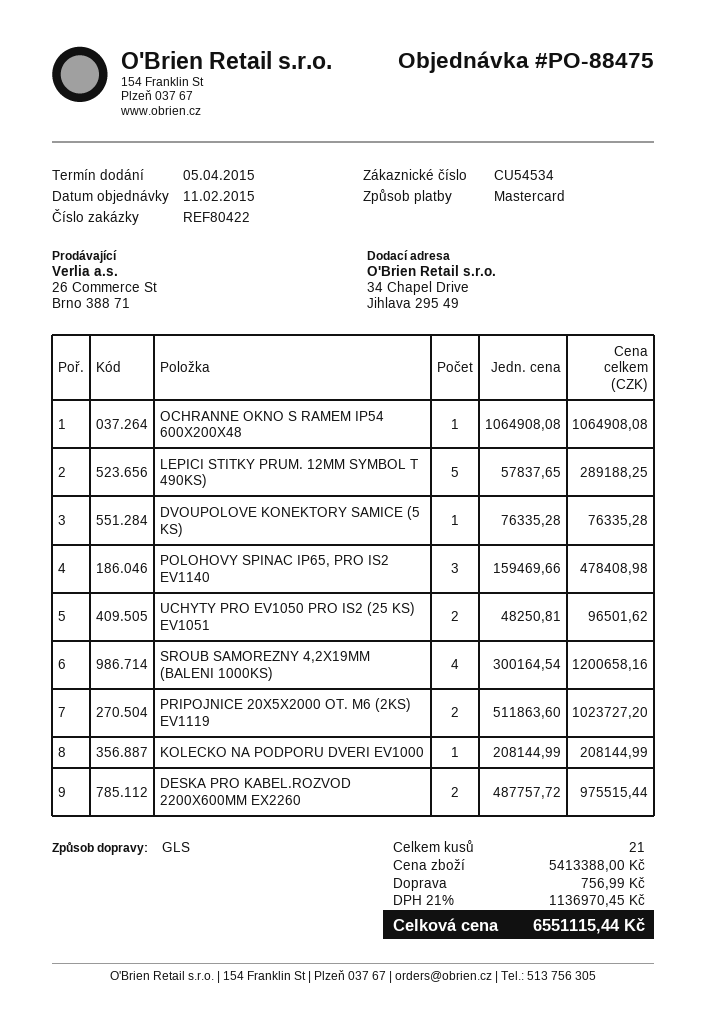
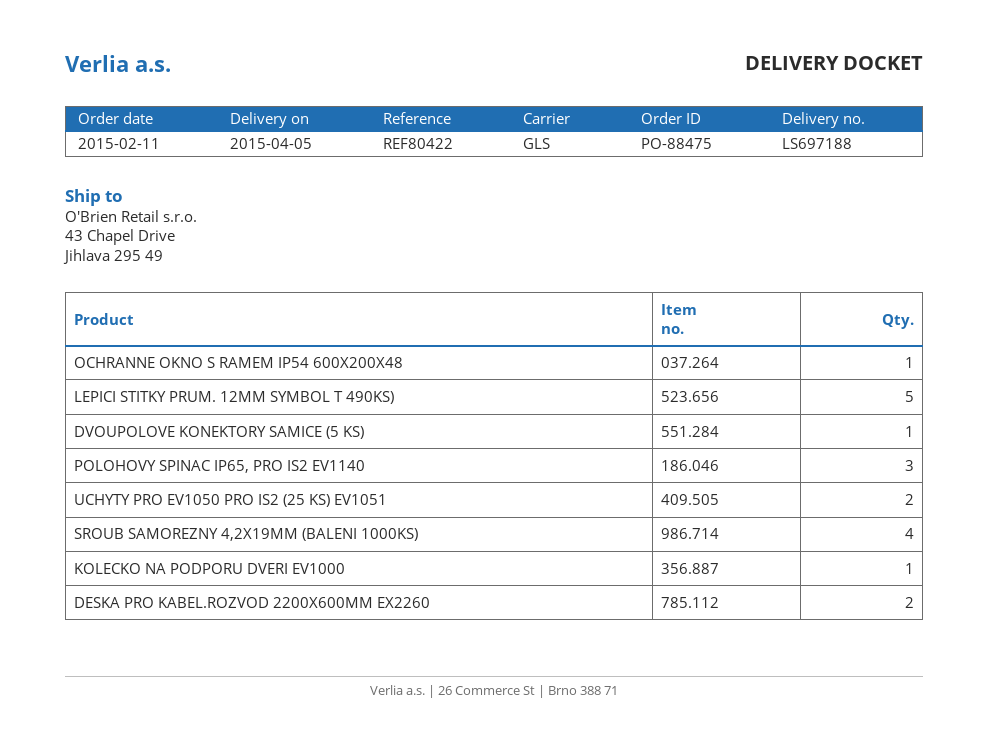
ship to: 34 Chapel Drive, Jihlava 295 49 -> 43 Chapel Drive, Jihlava 295 49
PRIPOJNICE 20X5X2000 OT. M6 (2KS) EV1119: 2 -> none

